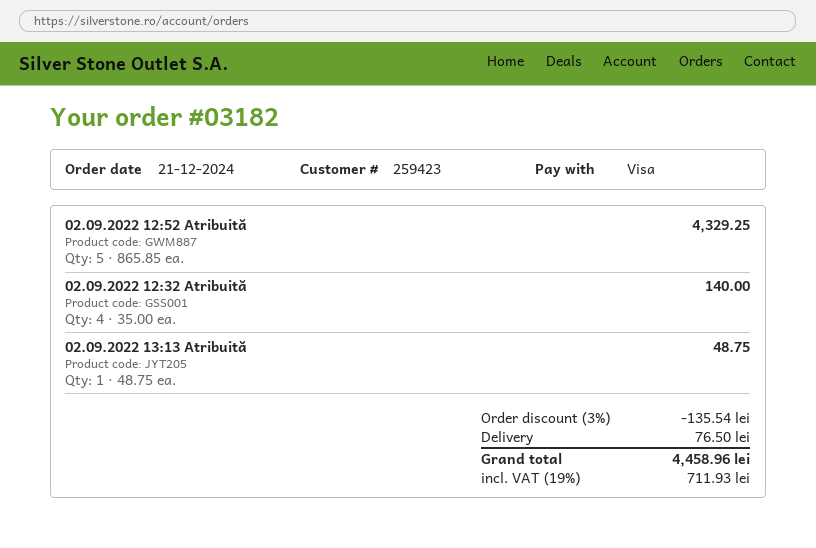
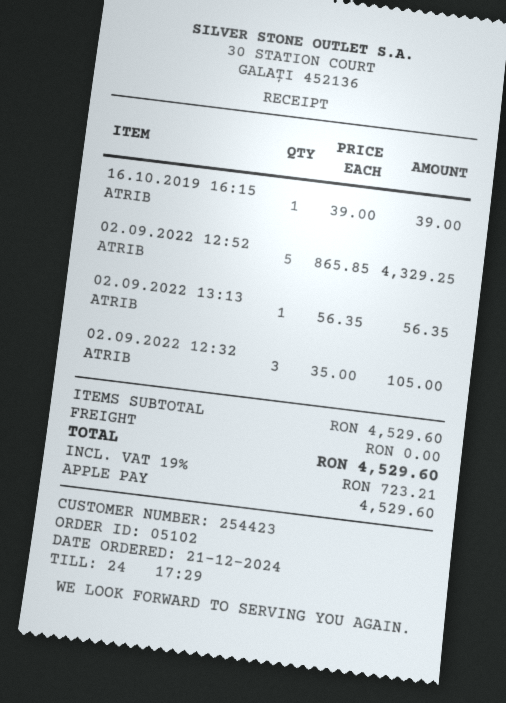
order number: 03182 -> 05102
customer number: 259423 -> 254423
payment method: Visa -> Apple Pay
02.09.2022 12:32 Atribuită: 4 x 35.00 = 140.00 -> 3 x 35.00 = 105.00
02.09.2022 13:13 Atribuită: 1 x 48.75 = 48.75 -> 1 x 56.35 = 56.35
16.10.2019 16:15 ATRIB: none -> 1 x 39.00 = 39.00
discount: 3% = 135.54 -> none
shipping: 76.50 -> 0.00
tax: 19% = 711.93 -> 19% = 723.21
total: 4458.96 -> 4529.60

